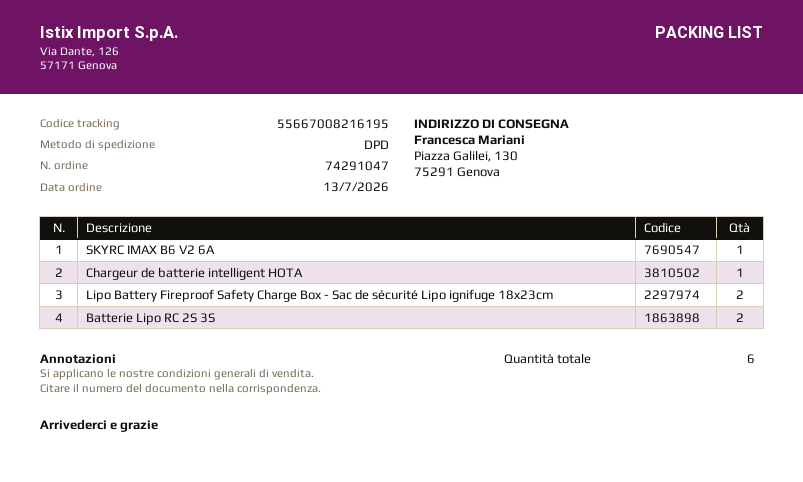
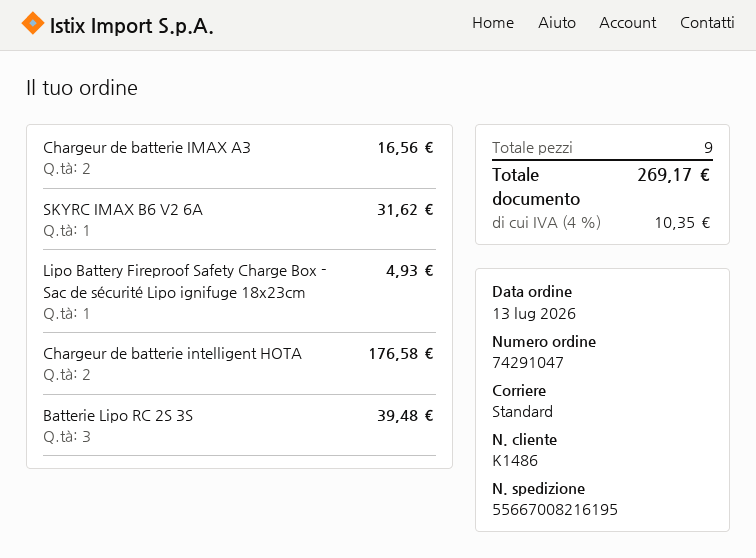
shipping method: DPD -> standard
Chargeur de batterie intelligent HOTA: 1 -> 2
Lipo Battery Fireproof Safety Charge Box - Sac de sécurité Lipo ignifuge 18x23cm: 2 -> 1
Batterie Lipo RC 2S 3S: 2 -> 3
Chargeur de batterie IMAX A3: none -> 2
total quantity: 6 -> 9

